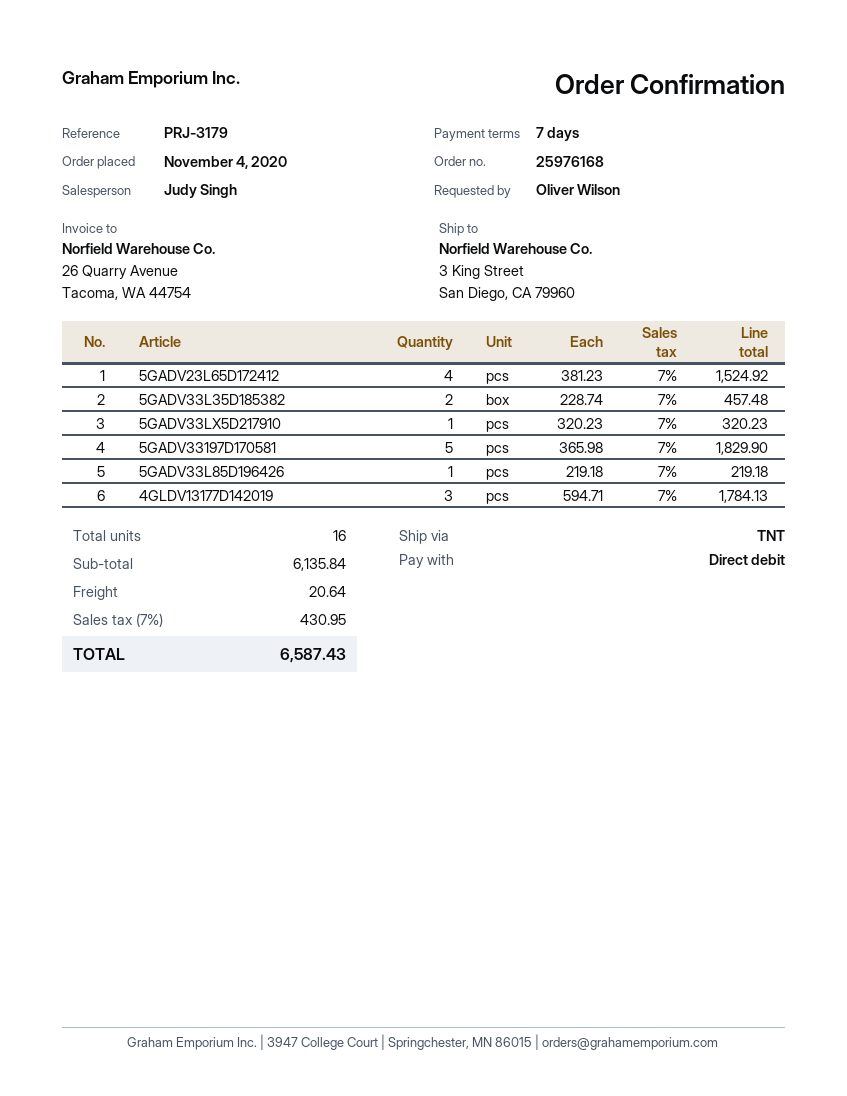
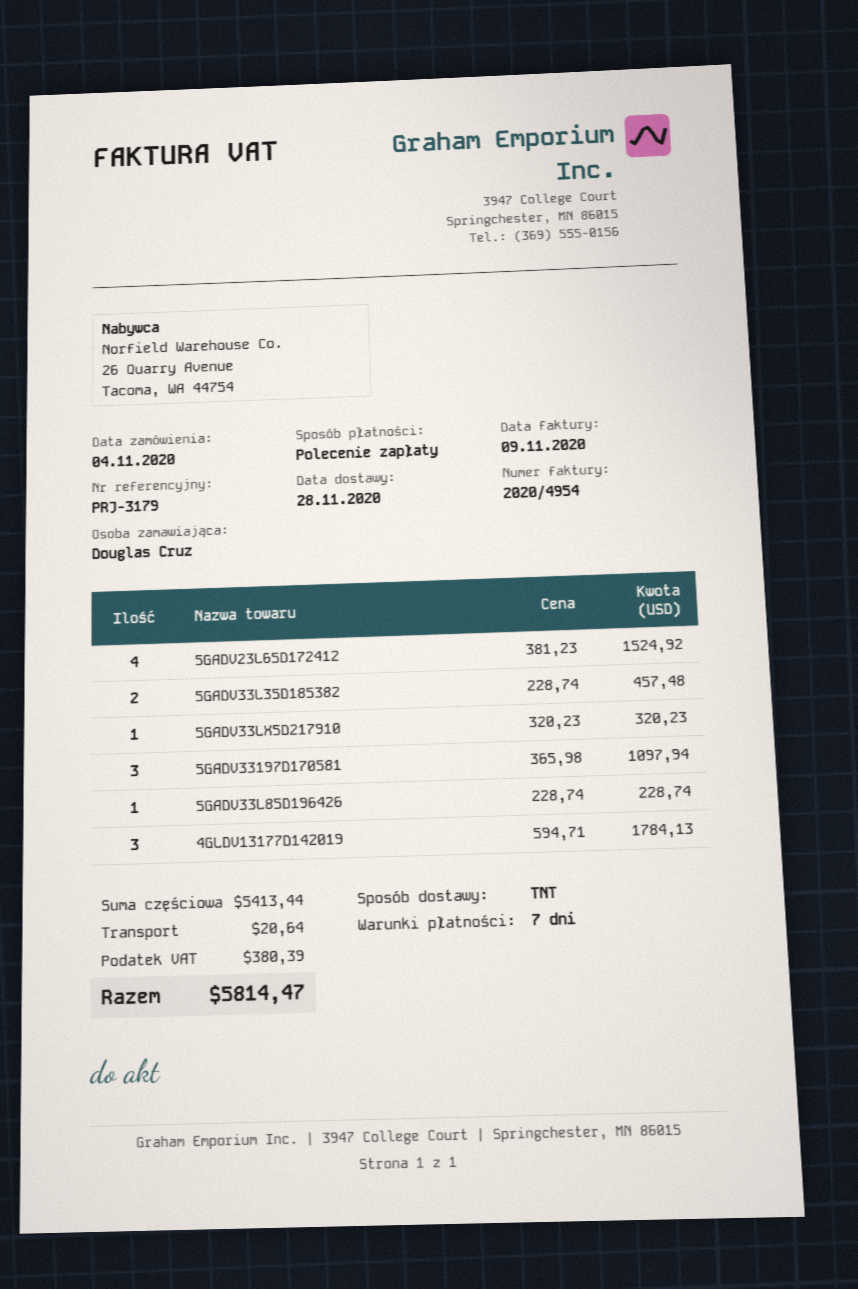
ordered by: Oliver Wilson -> Douglas Cruz
5GADV33197D170581: 5 x 365.98 = 1829.90 -> 3 x 365.98 = 1097.94
5GADV33L85D196426: 1 x 219.18 = 219.18 -> 1 x 228.74 = 228.74
subtotal: 6135.84 -> 5413.44
tax: 430.95 -> 380.39
total: 6587.43 -> 5814.47

